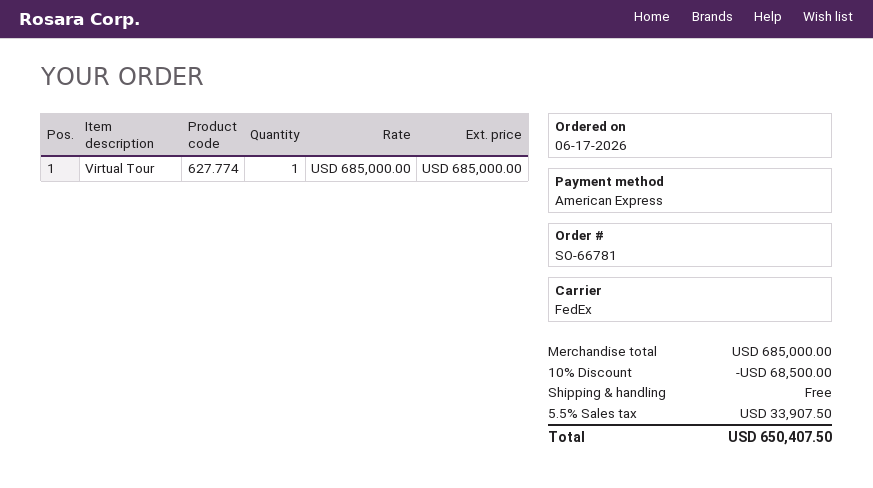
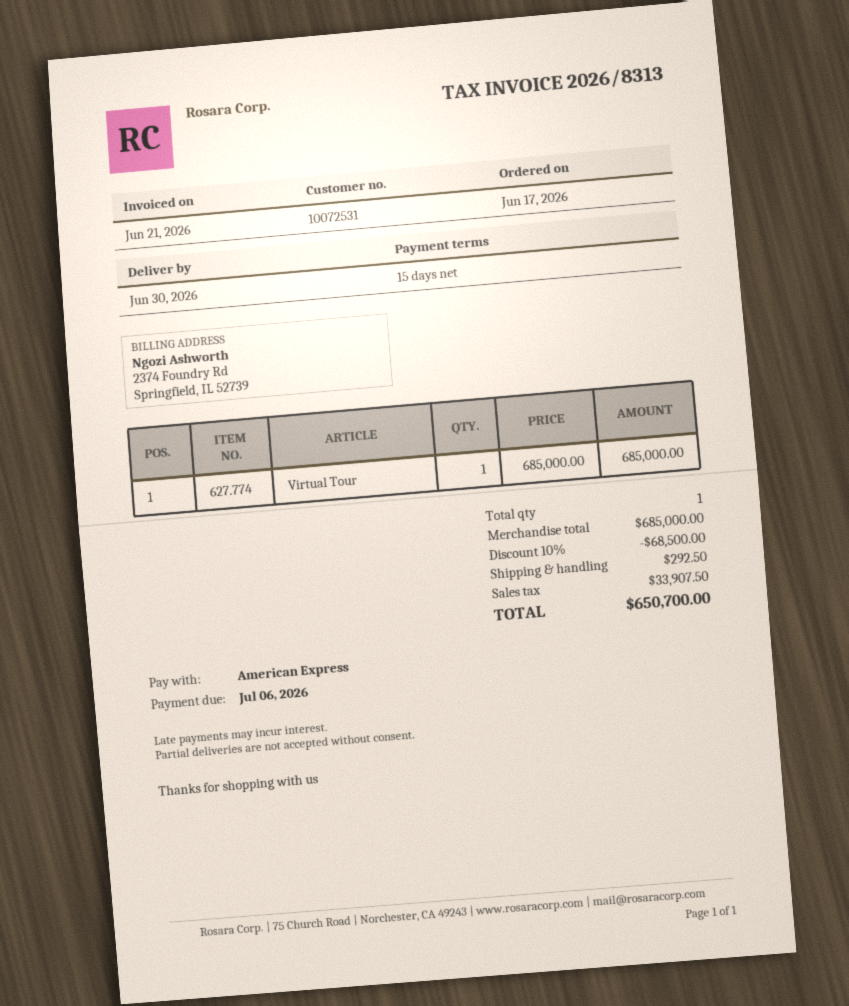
shipping: 0.00 -> 292.50
total: 650407.50 -> 650700.00

